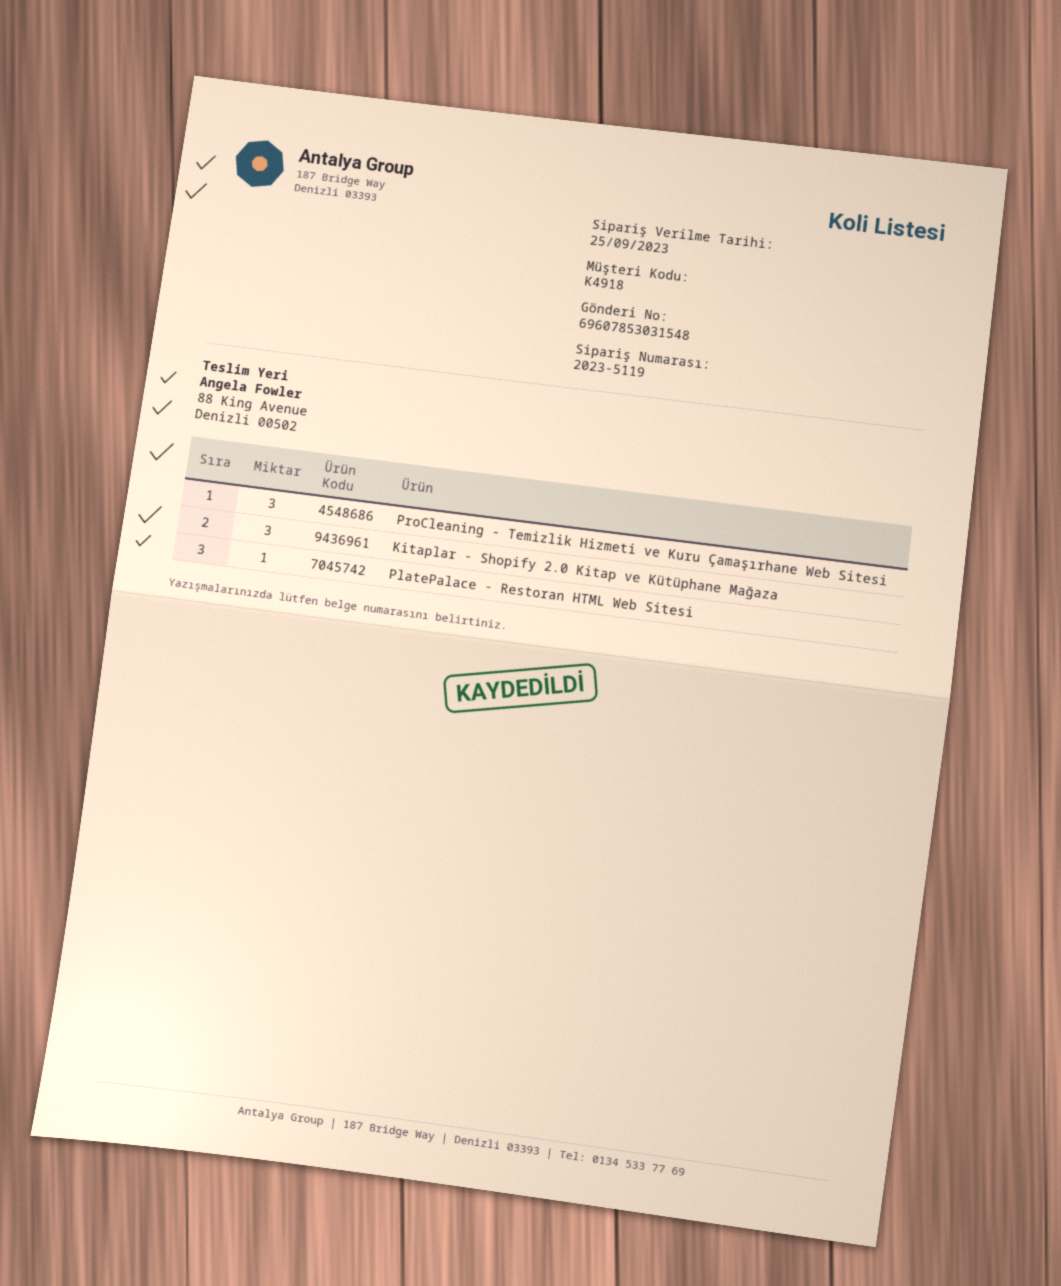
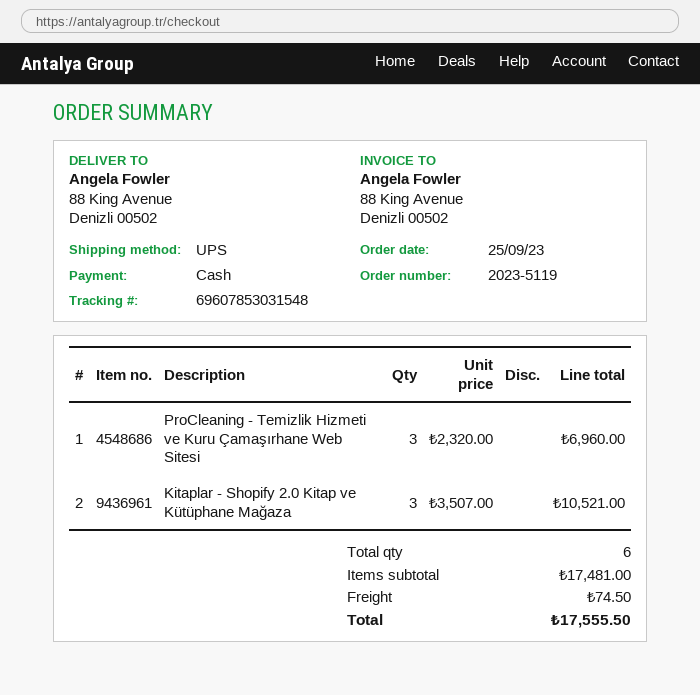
PlatePalace - Restoran HTML Web Sitesi: 1 -> none

